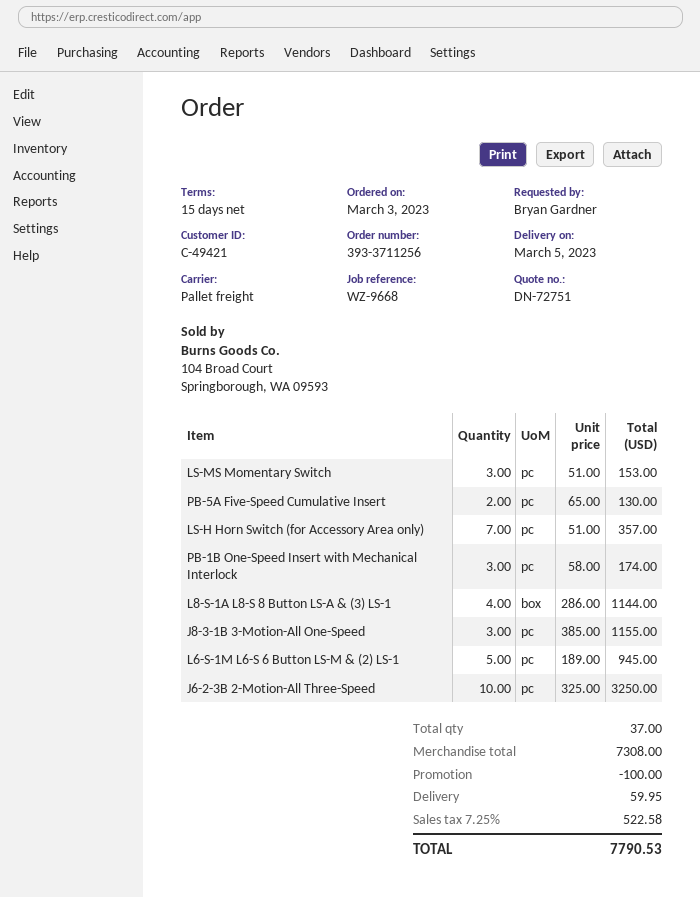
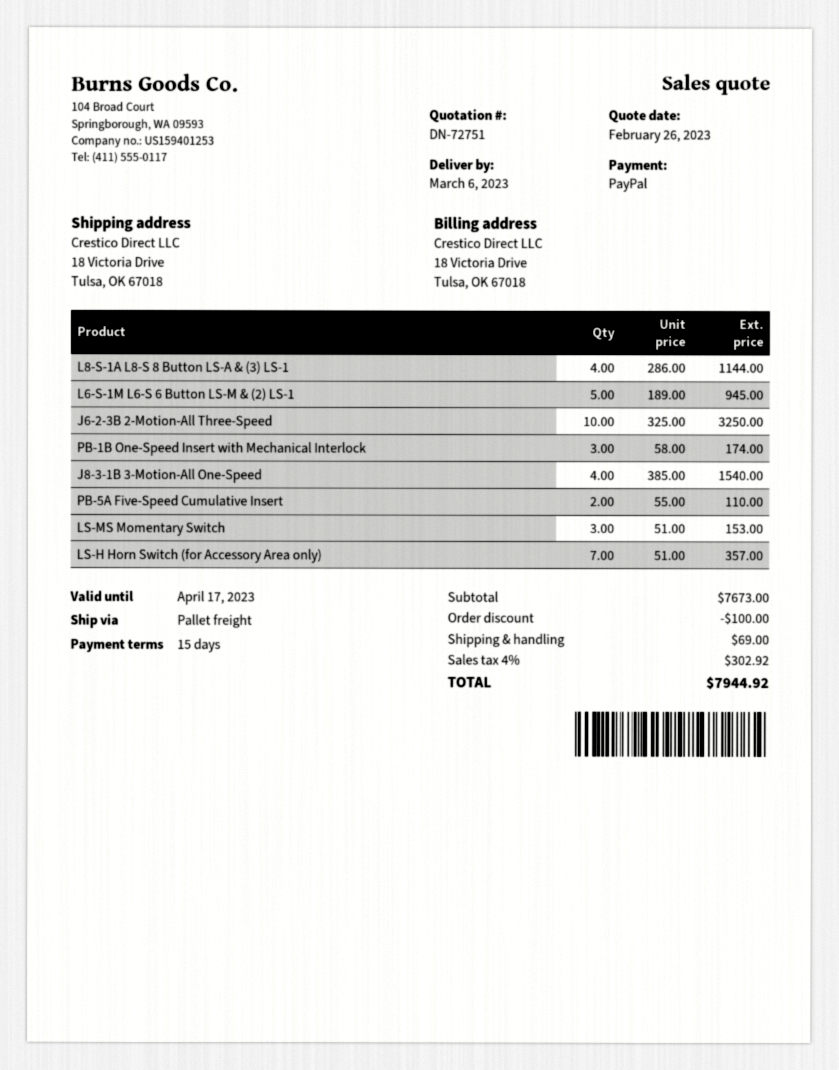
delivery date: 2023-03-05 -> 2023-03-06
PB-5A Five-Speed Cumulative Insert: 2 x 65.00 = 130.00 -> 2 x 55.00 = 110.00
J8-3-1B 3-Motion-All One-Speed: 3 x 385.00 = 1155.00 -> 4 x 385.00 = 1540.00
subtotal: 7308.00 -> 7673.00
shipping: 59.95 -> 69.00
tax: 7.25% = 522.58 -> 4% = 302.92
total: 7790.53 -> 7944.92

